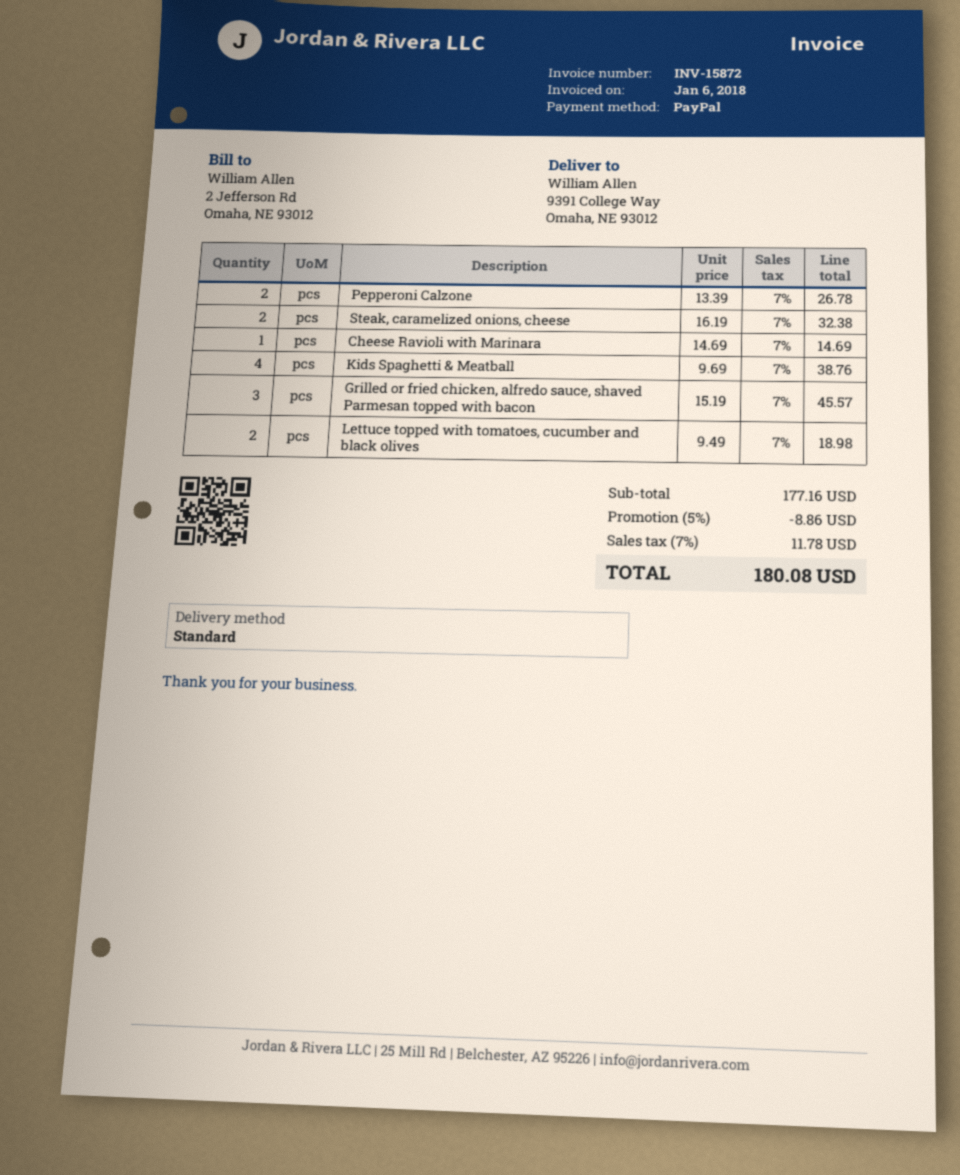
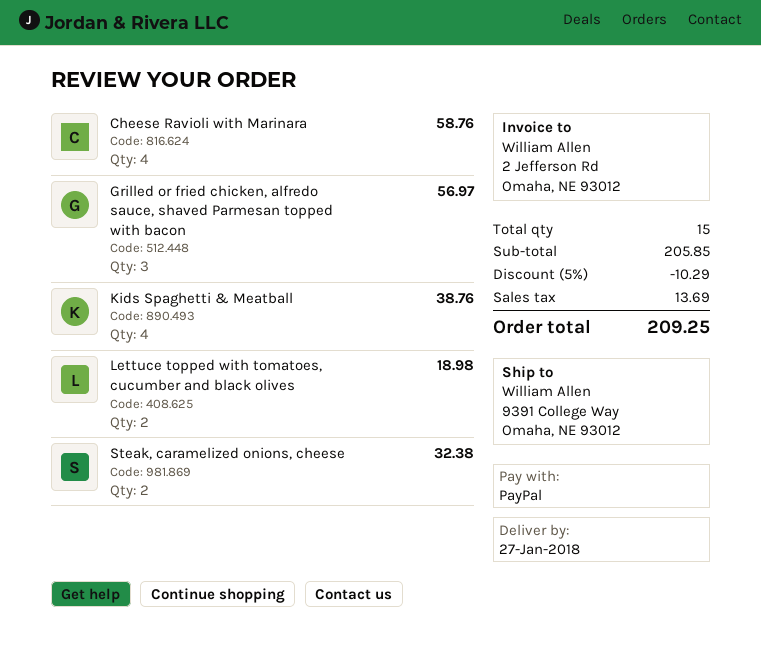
Pepperoni Calzone: 2 for 26.78 -> none
Cheese Ravioli with Marinara: 1 for 14.69 -> 4 for 58.76
Grilled or fried chicken, alfredo sauce, shaved Parmesan topped with bacon: 3 for 45.57 -> 3 for 56.97
subtotal: 177.16 -> 205.85
discount: 5% = 8.86 -> 5% = 10.29
tax: 11.78 -> 13.69
total: 180.08 -> 209.25

